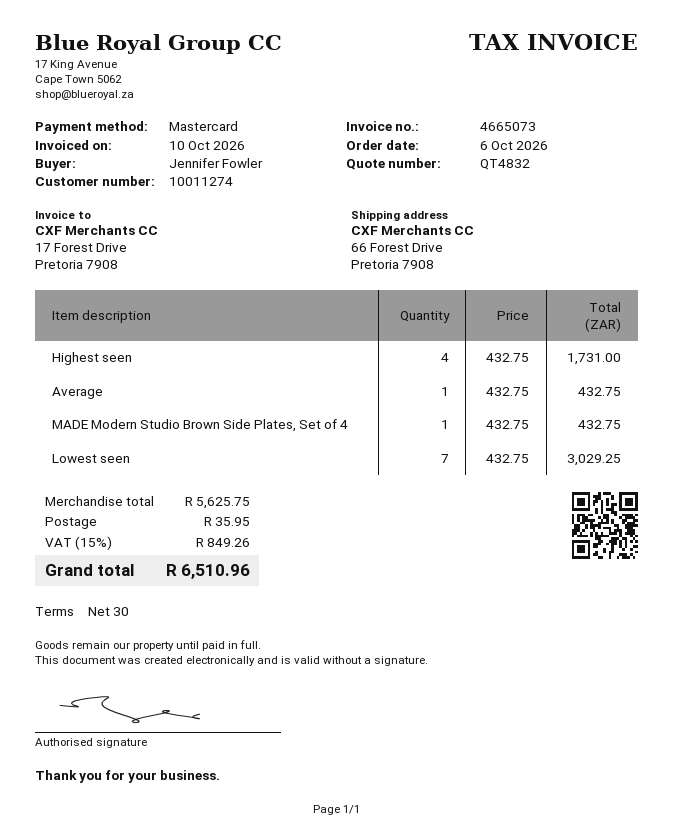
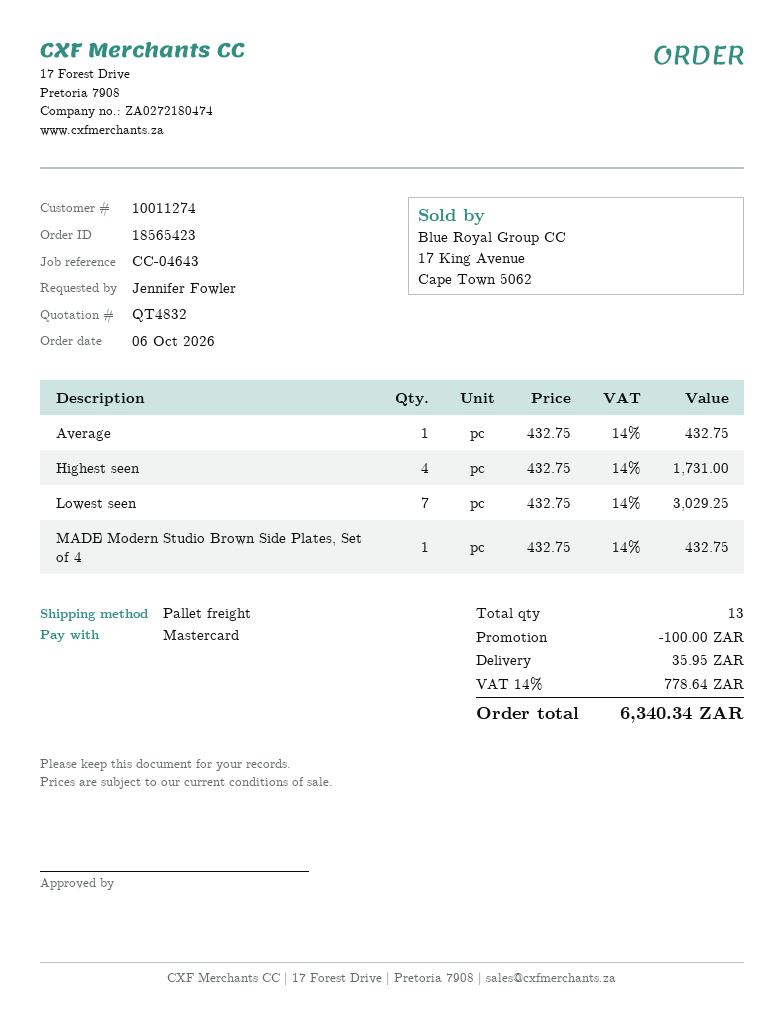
discount: none -> 100.00
tax: 15% = 849.26 -> 14% = 778.64
total: 6510.96 -> 6340.34

